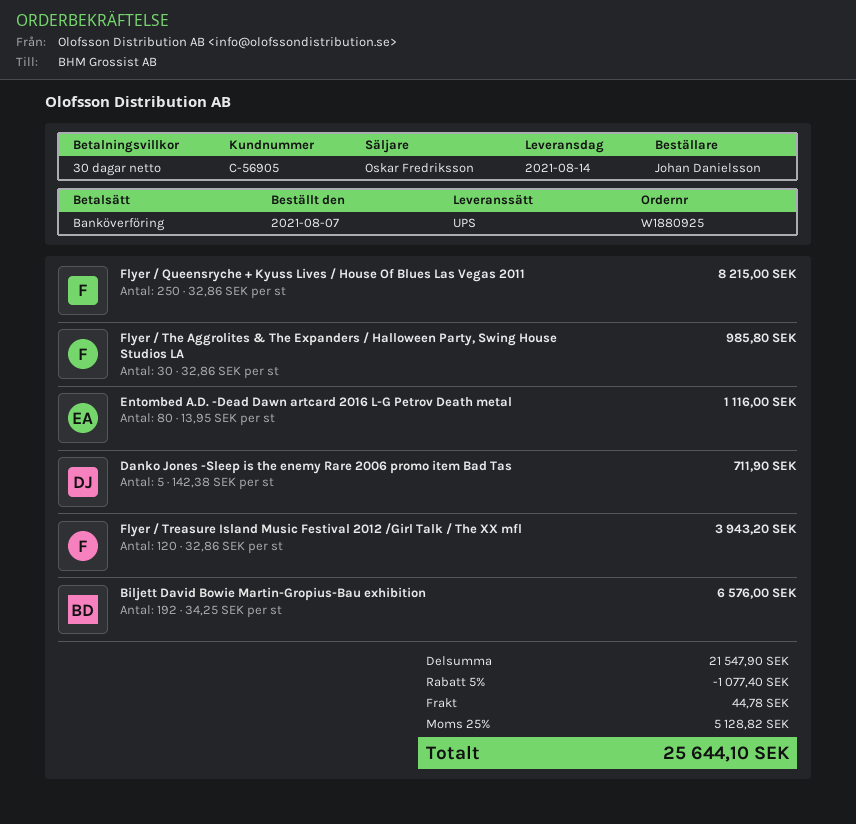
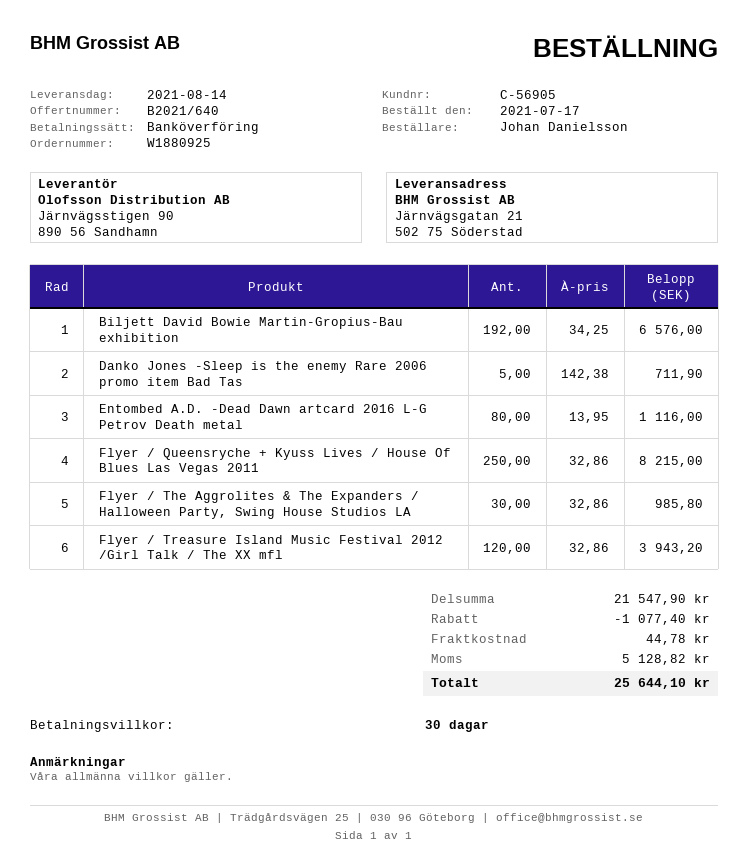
order date: 2021-08-07 -> 2021-07-17

